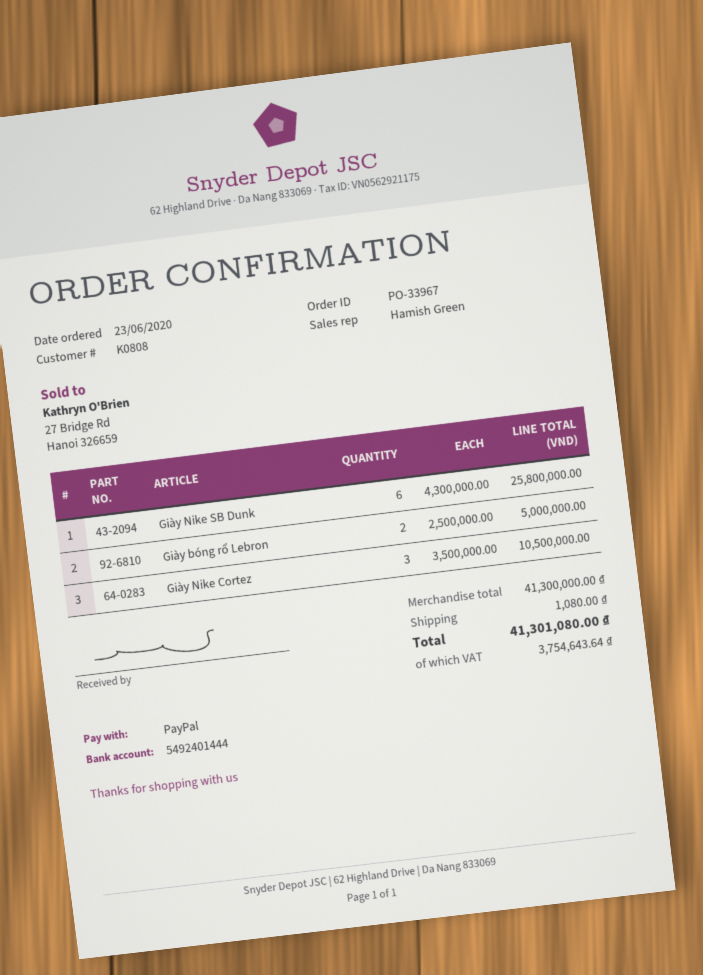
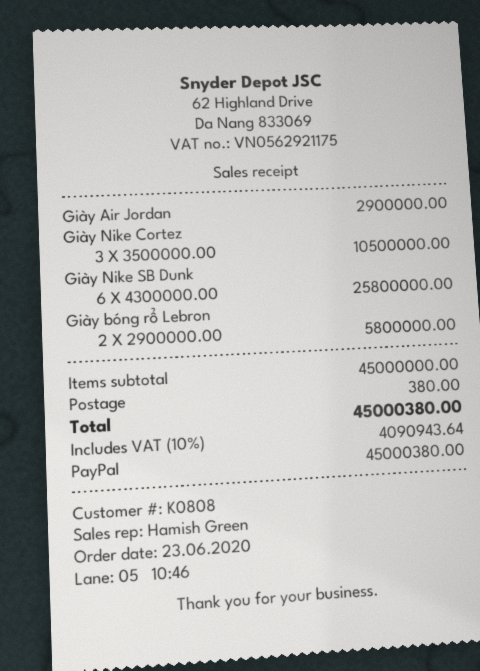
Giày bóng rổ Lebron: 2 x 2500000.00 = 5000000.00 -> 2 x 2900000.00 = 5800000.00
Giày Air Jordan: none -> 1 x 2900000.00 = 2900000.00
subtotal: 41300000.00 -> 45000000.00
shipping: 1080.00 -> 380.00
tax: 3754643.64 -> 4090943.64
total: 41301080.00 -> 45000380.00

